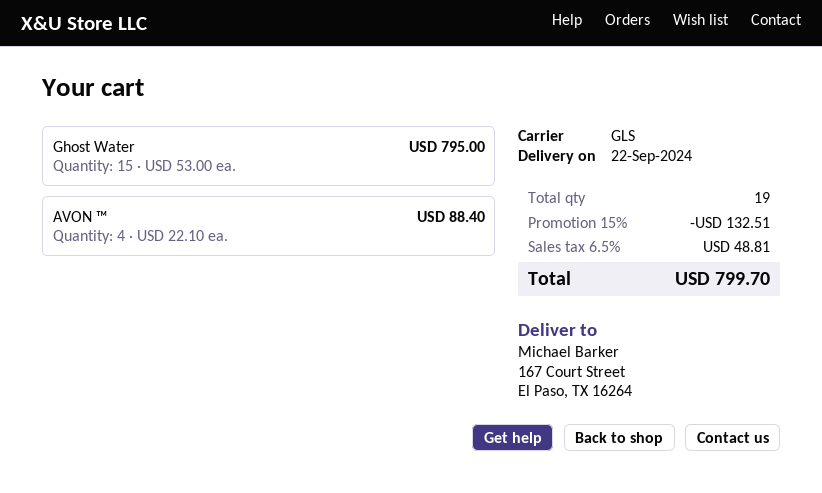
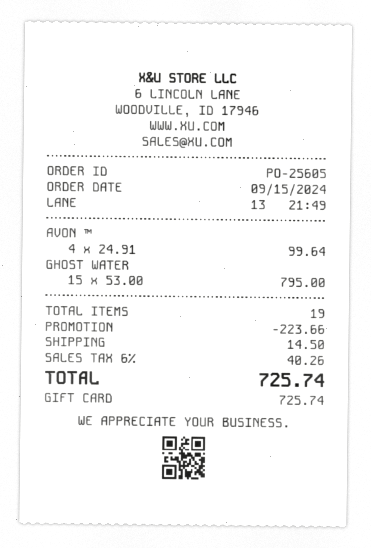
AVON ™: 4 x 22.10 = 88.40 -> 4 x 24.91 = 99.64
discount: 132.51 -> 223.66
shipping: none -> 14.50
tax: 6.5% = 48.81 -> 6% = 40.26
total: 799.70 -> 725.74

